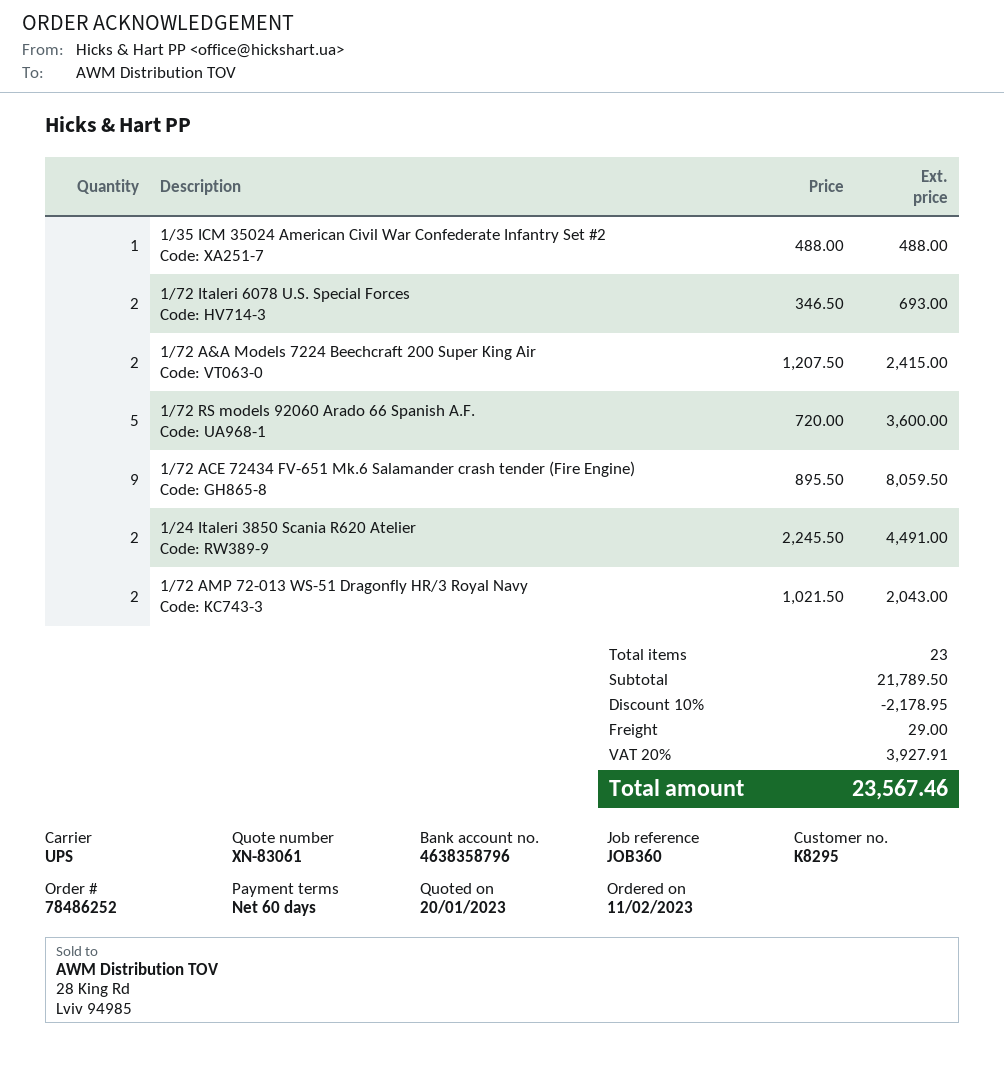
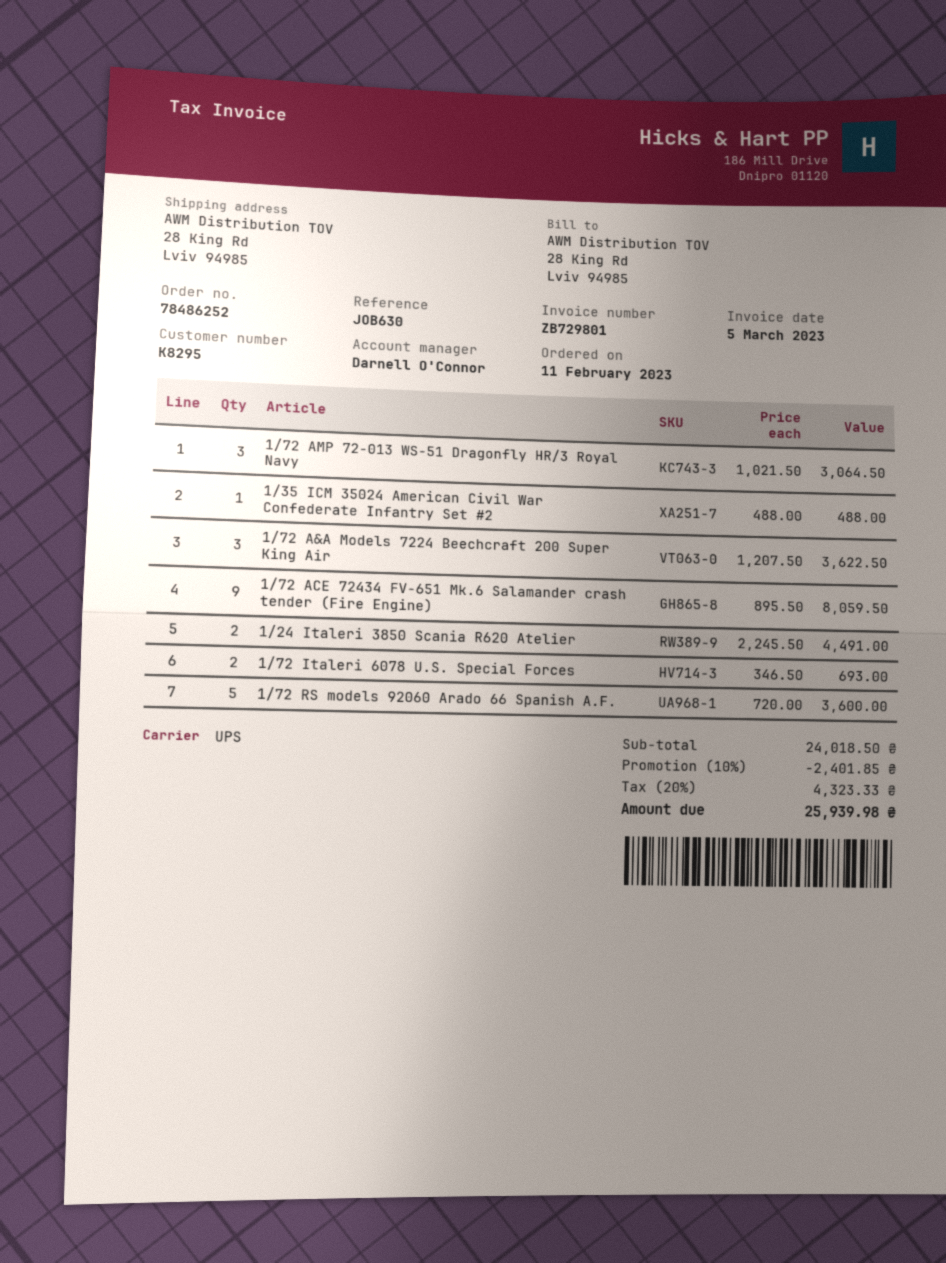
reference: JOB360 -> JOB630
1/72 A&A Models 7224 Beechcraft 200 Super King Air: 2 x 1207.50 = 2415.00 -> 3 x 1207.50 = 3622.50
1/72 AMP 72-013 WS-51 Dragonfly HR/3 Royal Navy: 2 x 1021.50 = 2043.00 -> 3 x 1021.50 = 3064.50
subtotal: 21789.50 -> 24018.50
discount: 10% = 2178.95 -> 10% = 2401.85
shipping: 29.00 -> none
tax: 20% = 3927.91 -> 20% = 4323.33
total: 23567.46 -> 25939.98

